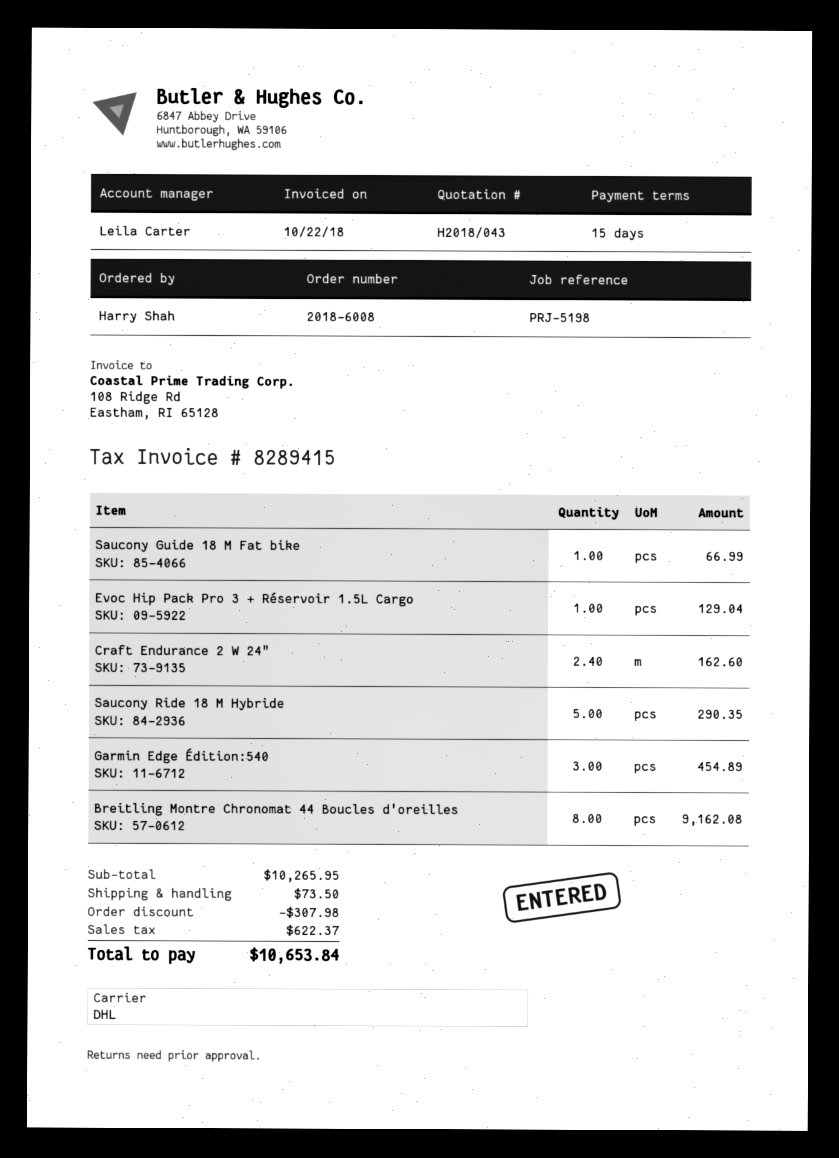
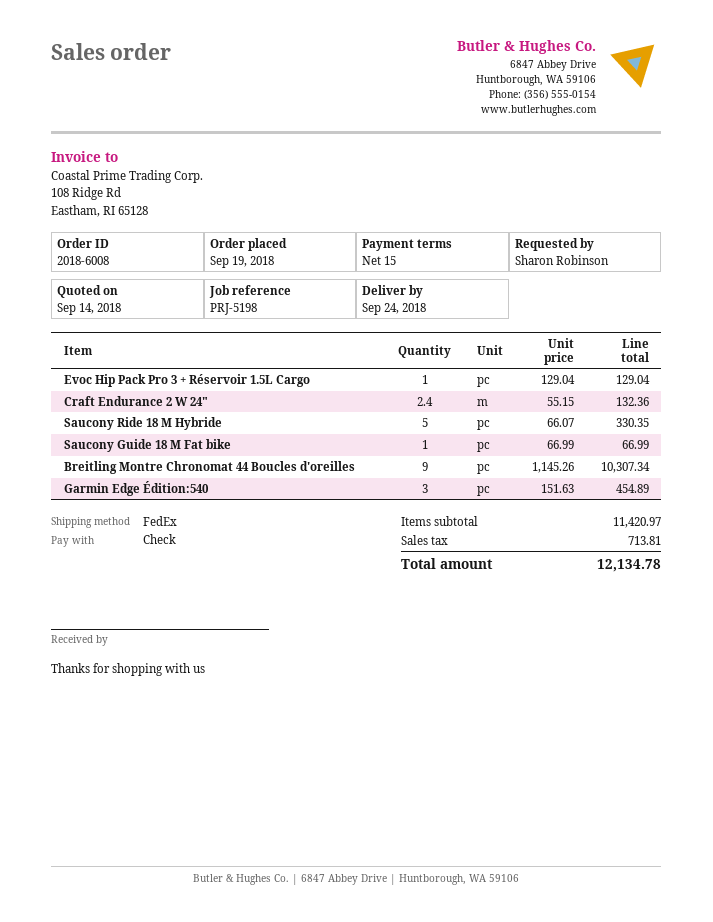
ordered by: Harry Shah -> Sharon Robinson
shipping method: DHL -> FedEx
Craft Endurance 2 W 24": 2.4 for 162.60 -> 2.4 for 132.36
Saucony Ride 18 M Hybride: 5 for 290.35 -> 5 for 330.35
Breitling Montre Chronomat 44 Boucles d'oreilles: 8 for 9162.08 -> 9 for 10307.34
subtotal: 10265.95 -> 11420.97
discount: 307.98 -> none
shipping: 73.50 -> none
tax: 622.37 -> 713.81
total: 10653.84 -> 12134.78

